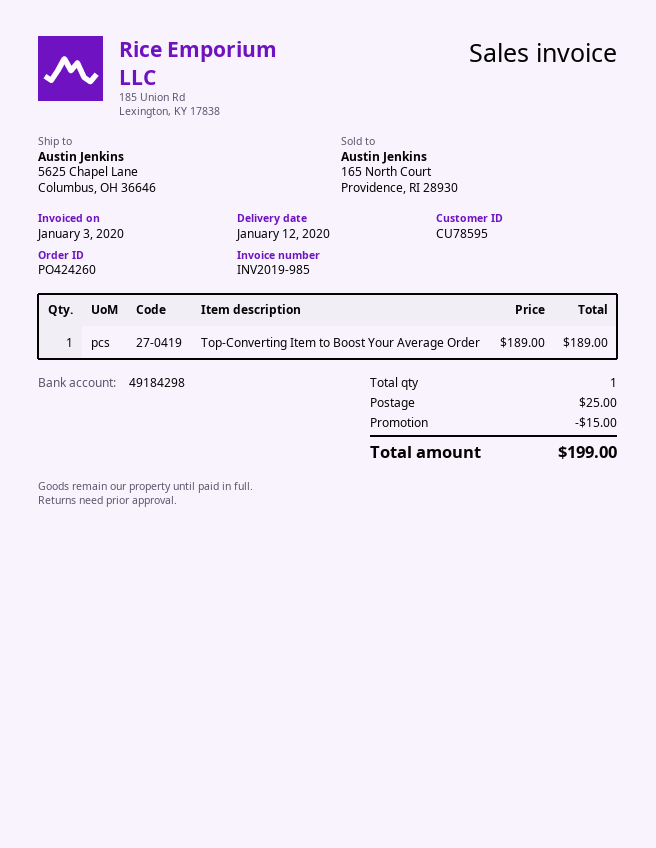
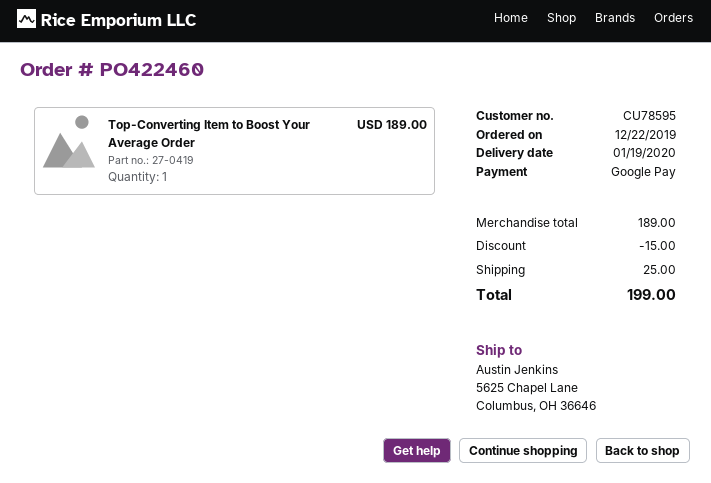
order number: PO424260 -> PO422460
delivery date: 2020-01-12 -> 2020-01-19

